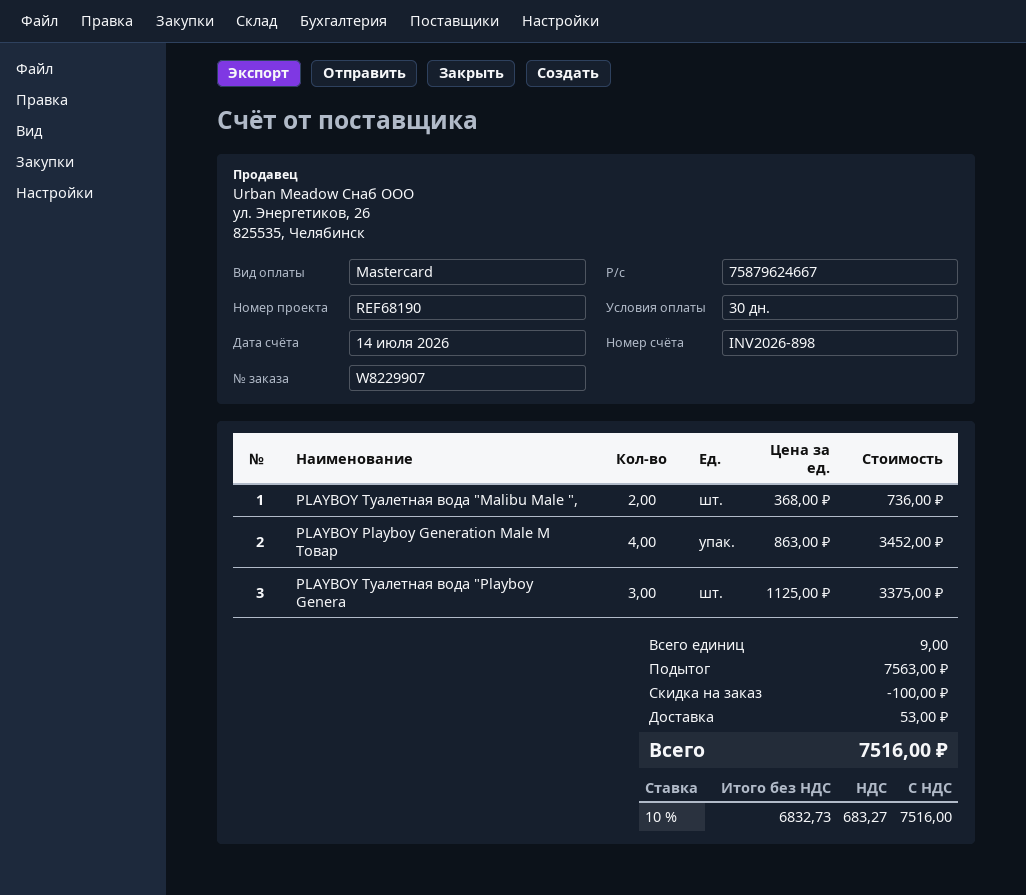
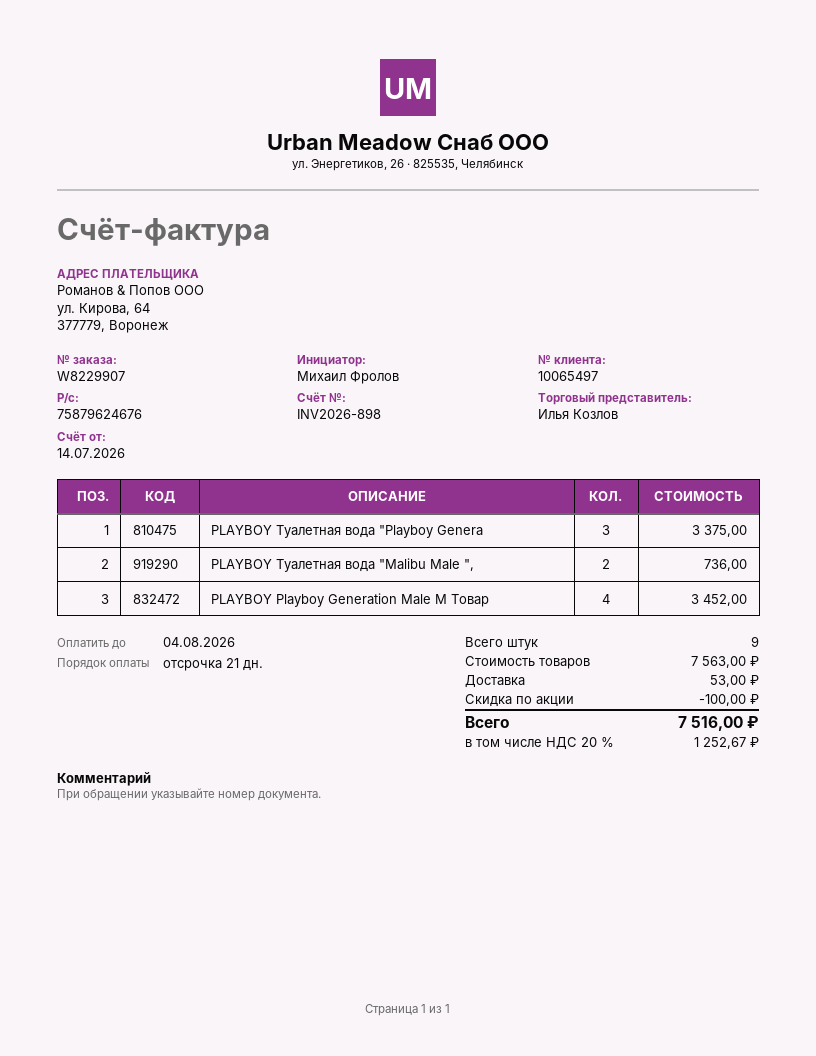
payment terms: 30 days -> 21 days
bank account: 75879624667 -> 75879624676
tax: 10% = 683.27 -> 20% = 1252.67

